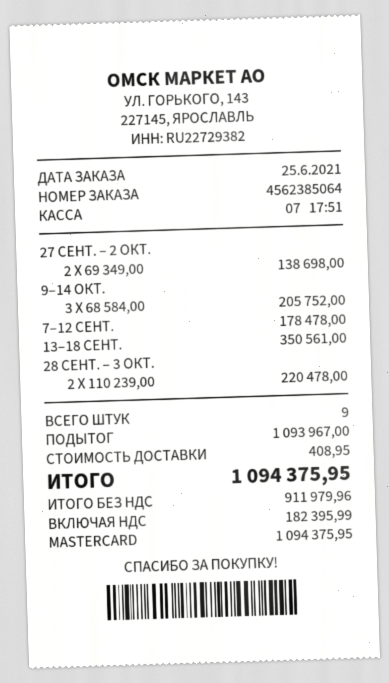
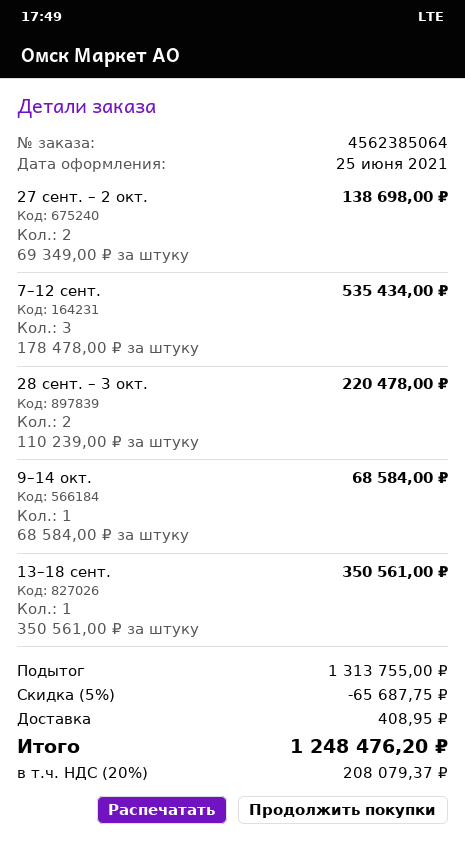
9–14 ОКТ.: 3 x 68584.00 = 205752.00 -> 1 x 68584.00 = 68584.00
7–12 СЕНТ.: 1 x 178478.00 = 178478.00 -> 3 x 178478.00 = 535434.00
subtotal: 1093967.00 -> 1313755.00
discount: none -> 5% = 65687.75
tax: 182395.99 -> 208079.37
total: 1094375.95 -> 1248476.20

